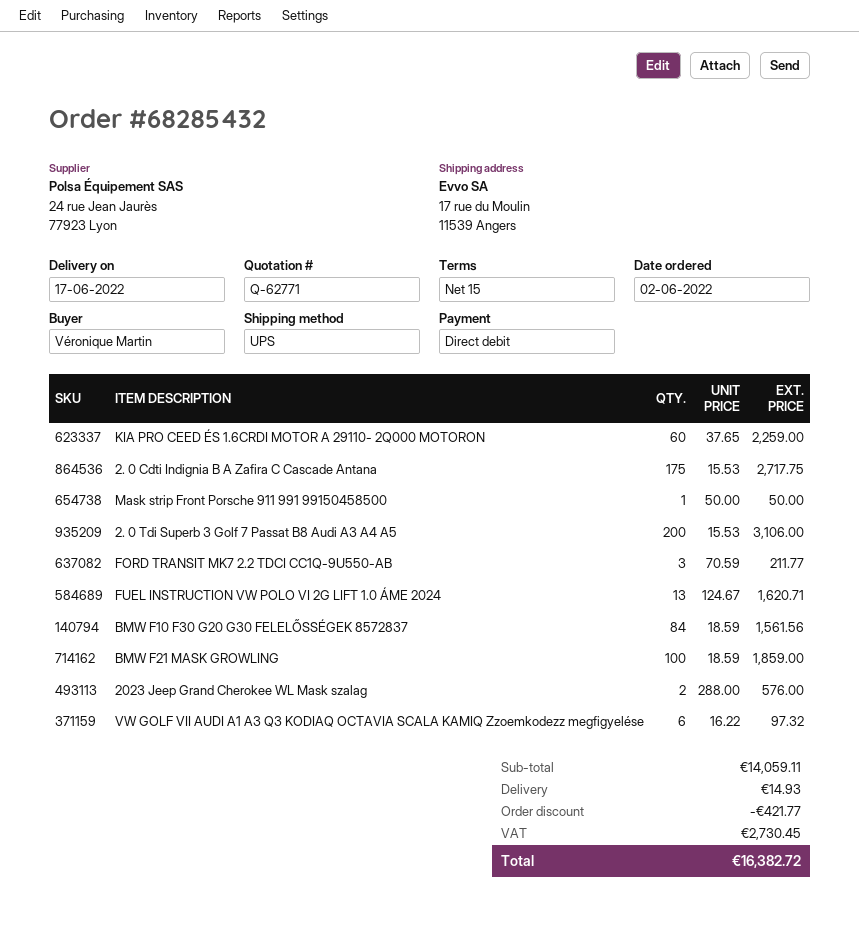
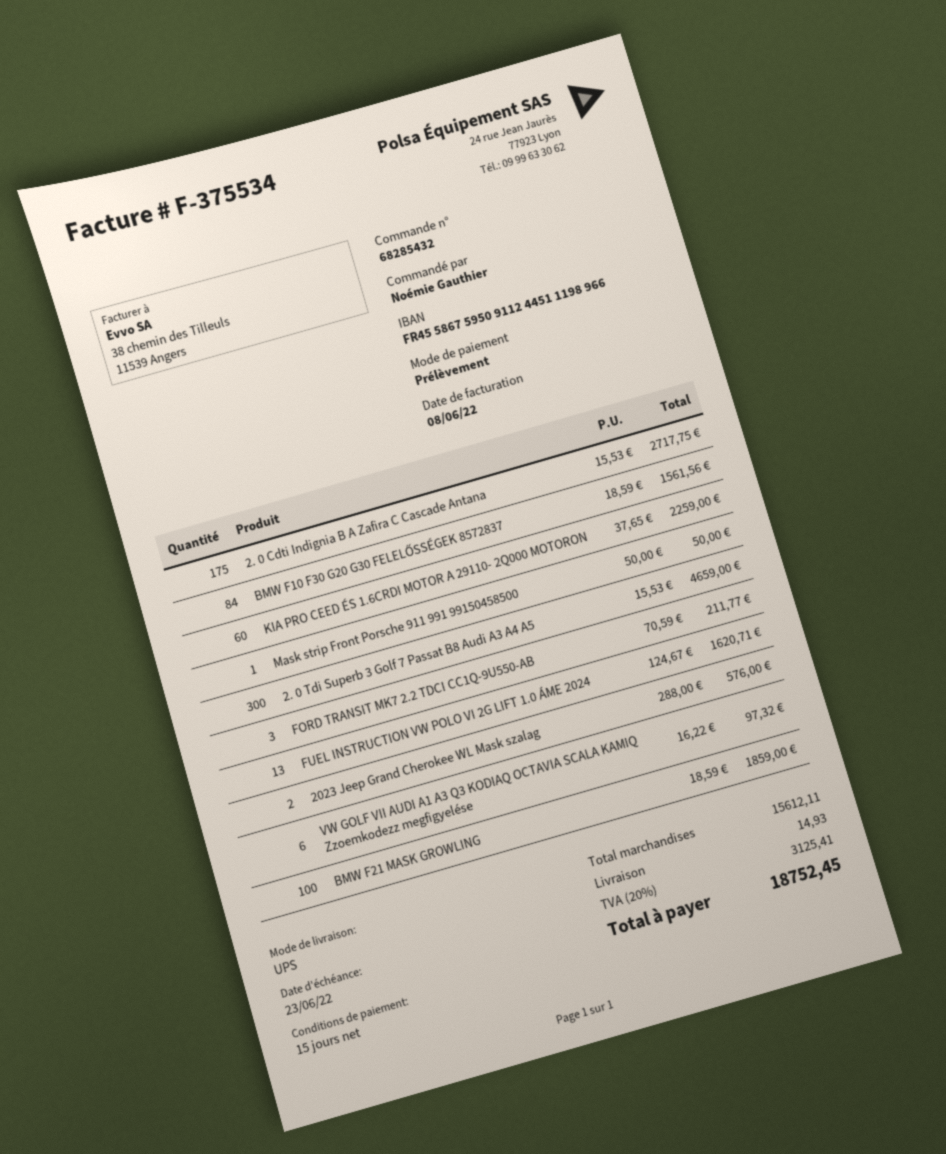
ordered by: Véronique Martin -> Noémie Gauthier
2. 0 Tdi Superb 3 Golf 7 Passat B8 Audi A3 A4 A5: 200 x 15.53 = 3106.00 -> 300 x 15.53 = 4659.00
subtotal: 14059.11 -> 15612.11
discount: 421.77 -> none
tax: 2730.45 -> 3125.41
total: 16382.72 -> 18752.45

